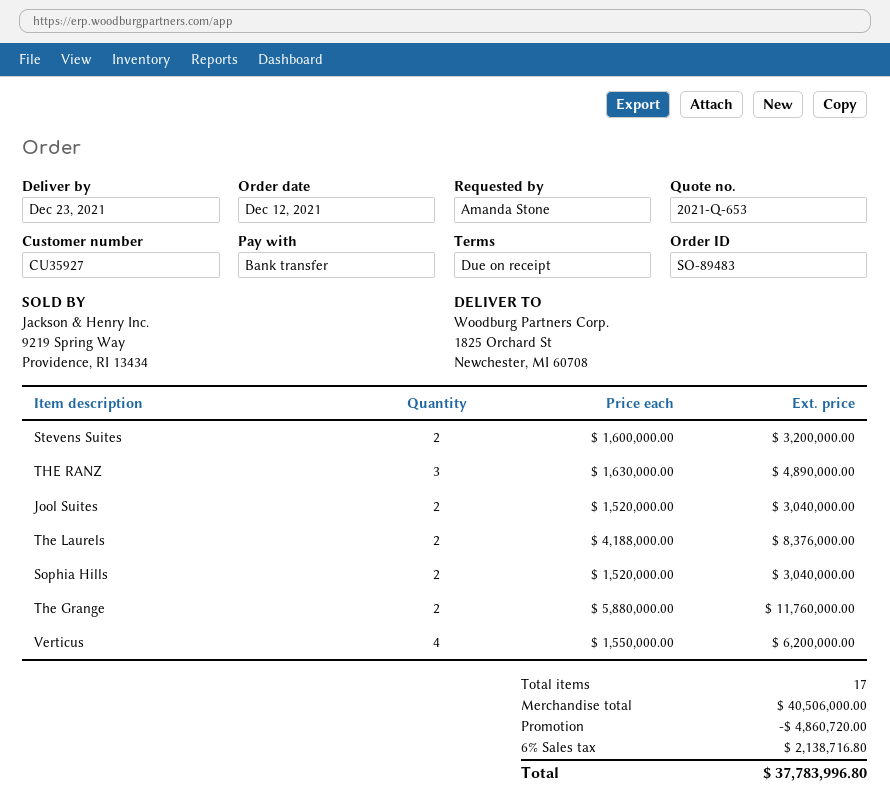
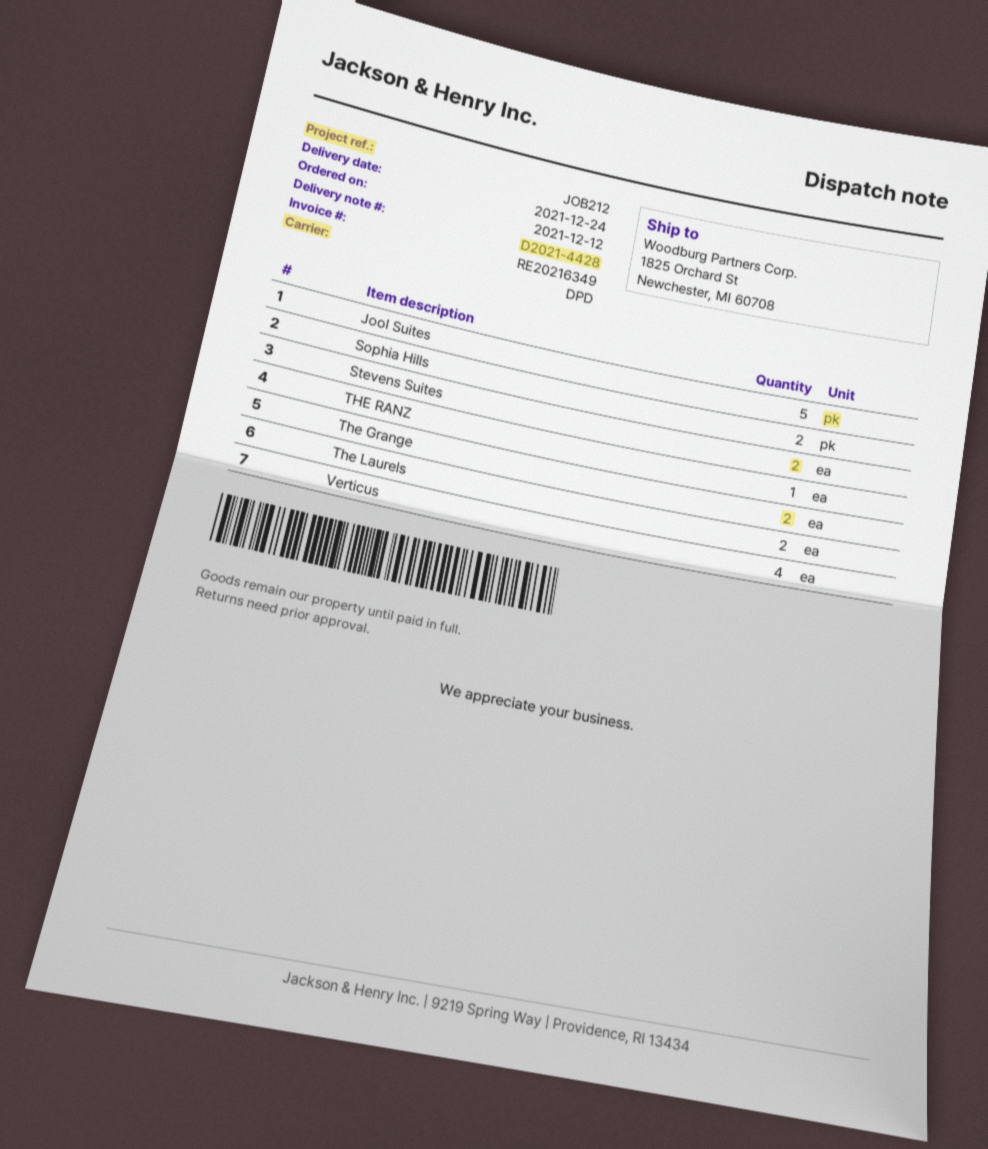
delivery date: 2021-12-23 -> 2021-12-24
THE RANZ: 3 -> 1
Jool Suites: 2 -> 5

